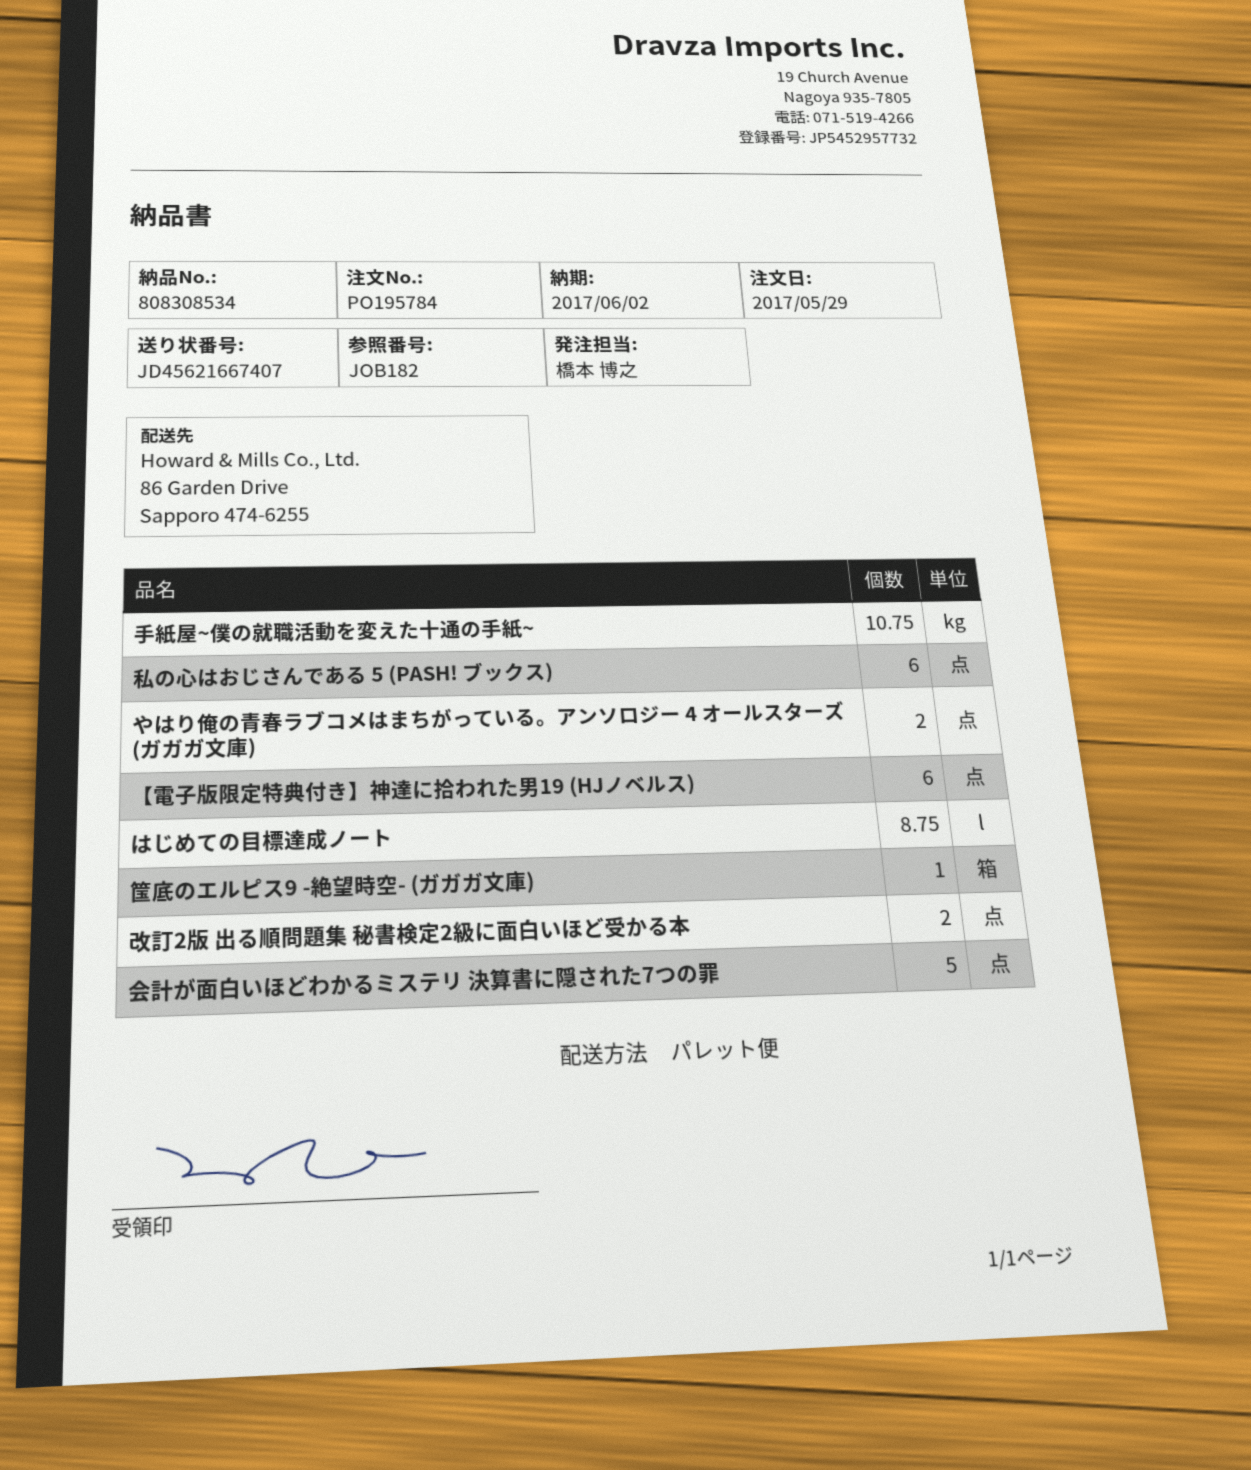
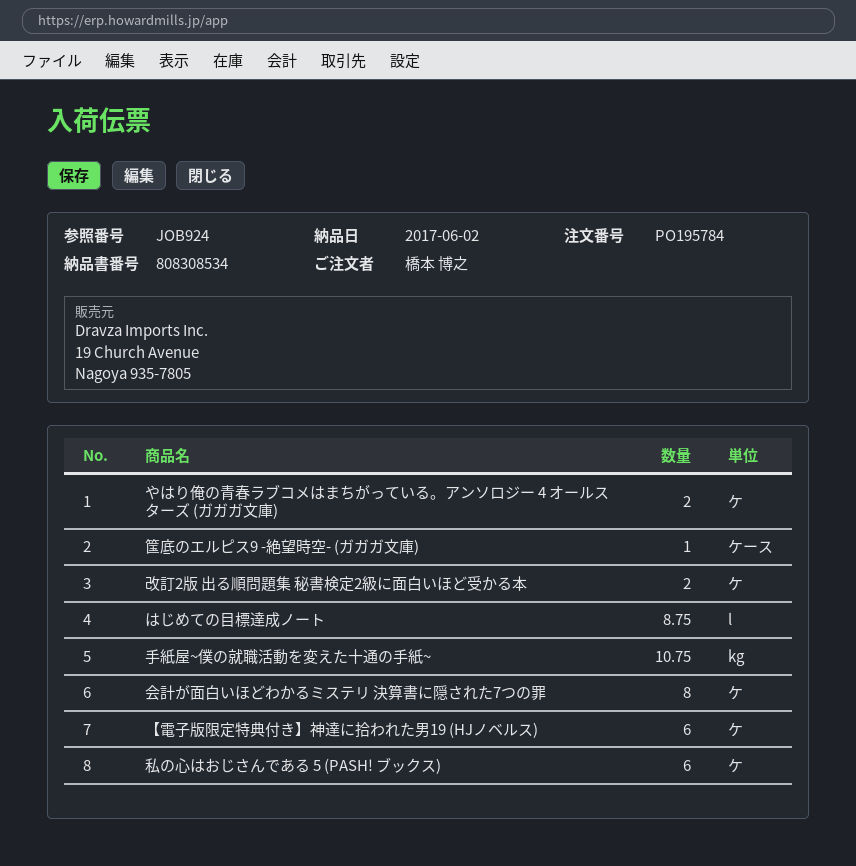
reference: JOB182 -> JOB924
会計が面白いほどわかるミステリ 決算書に隠された7つの罪: 5 -> 8

